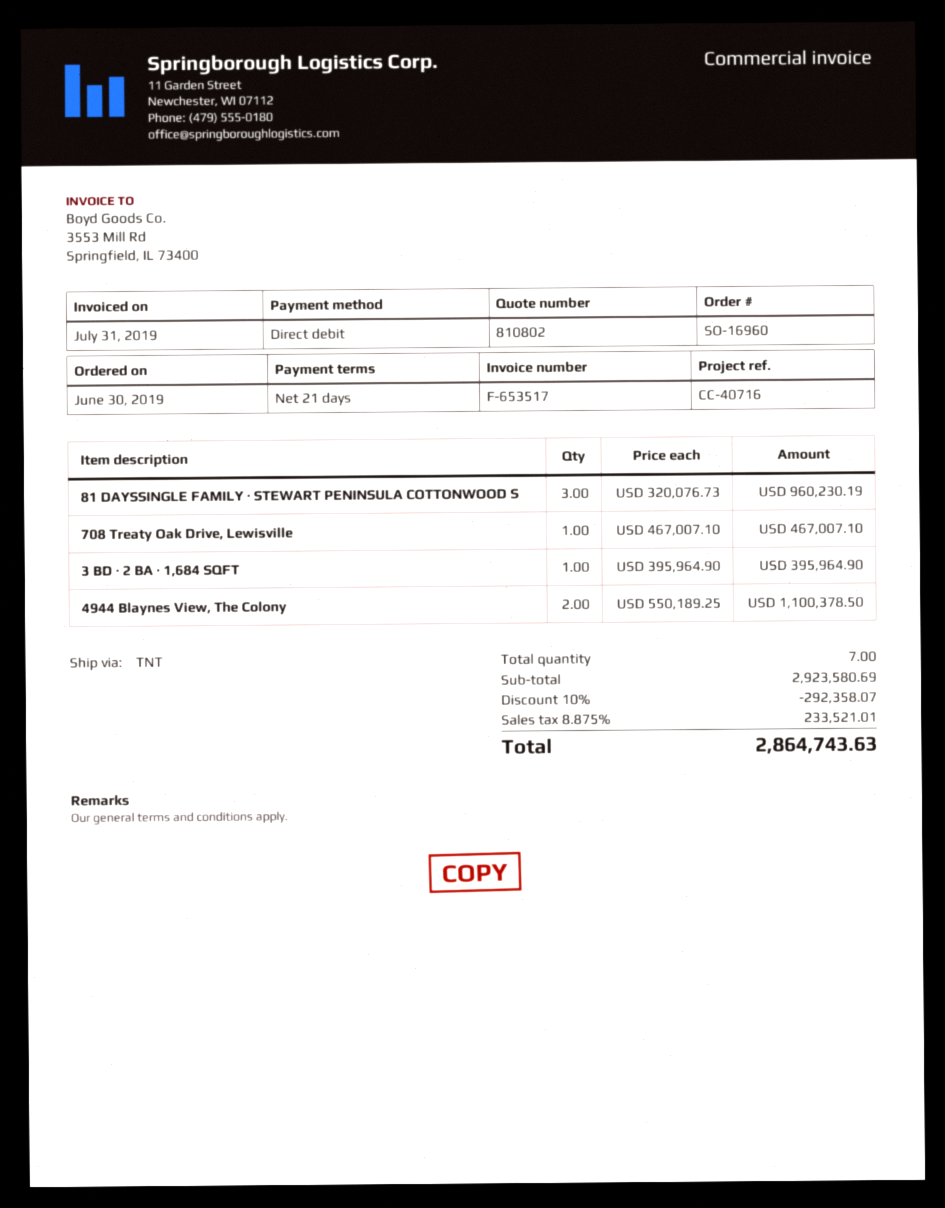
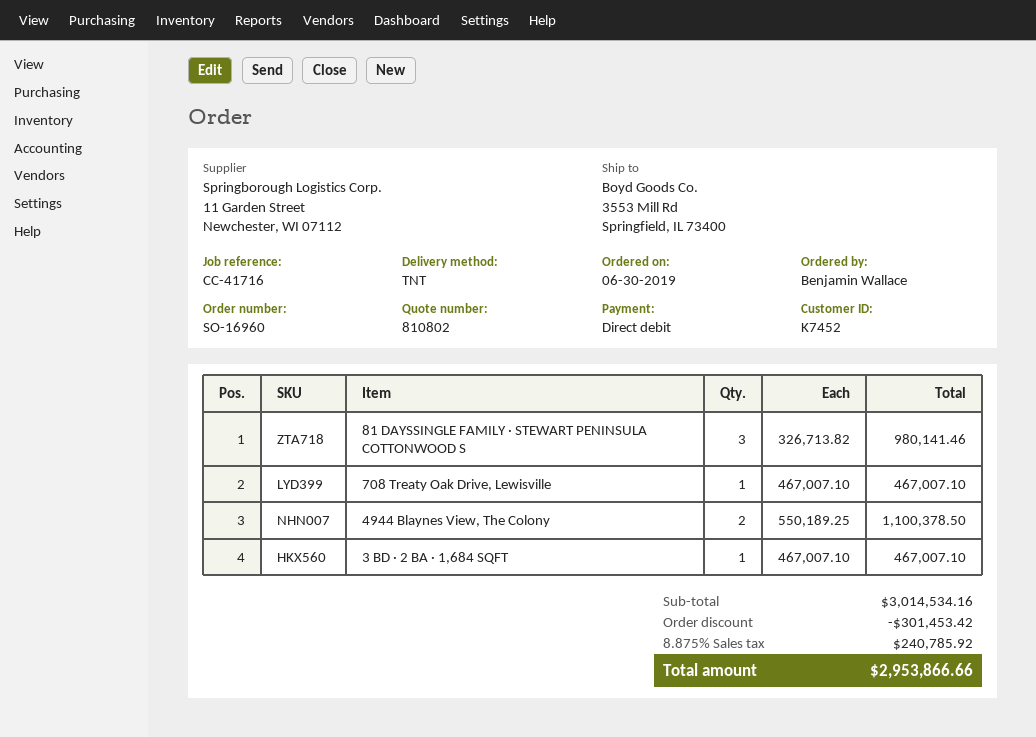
reference: CC-40716 -> CC-41716
81 DAYSSINGLE FAMILY · STEWART PENINSULA COTTONWOOD S: 3 x 320076.73 = 960230.19 -> 3 x 326713.82 = 980141.46
3 BD · 2 BA · 1,684 SQFT: 1 x 395964.90 = 395964.90 -> 1 x 467007.10 = 467007.10
subtotal: 2923580.69 -> 3014534.16
discount: 292358.07 -> 301453.42
tax: 8.875% = 233521.01 -> 8.875% = 240785.92
total: 2864743.63 -> 2953866.66

